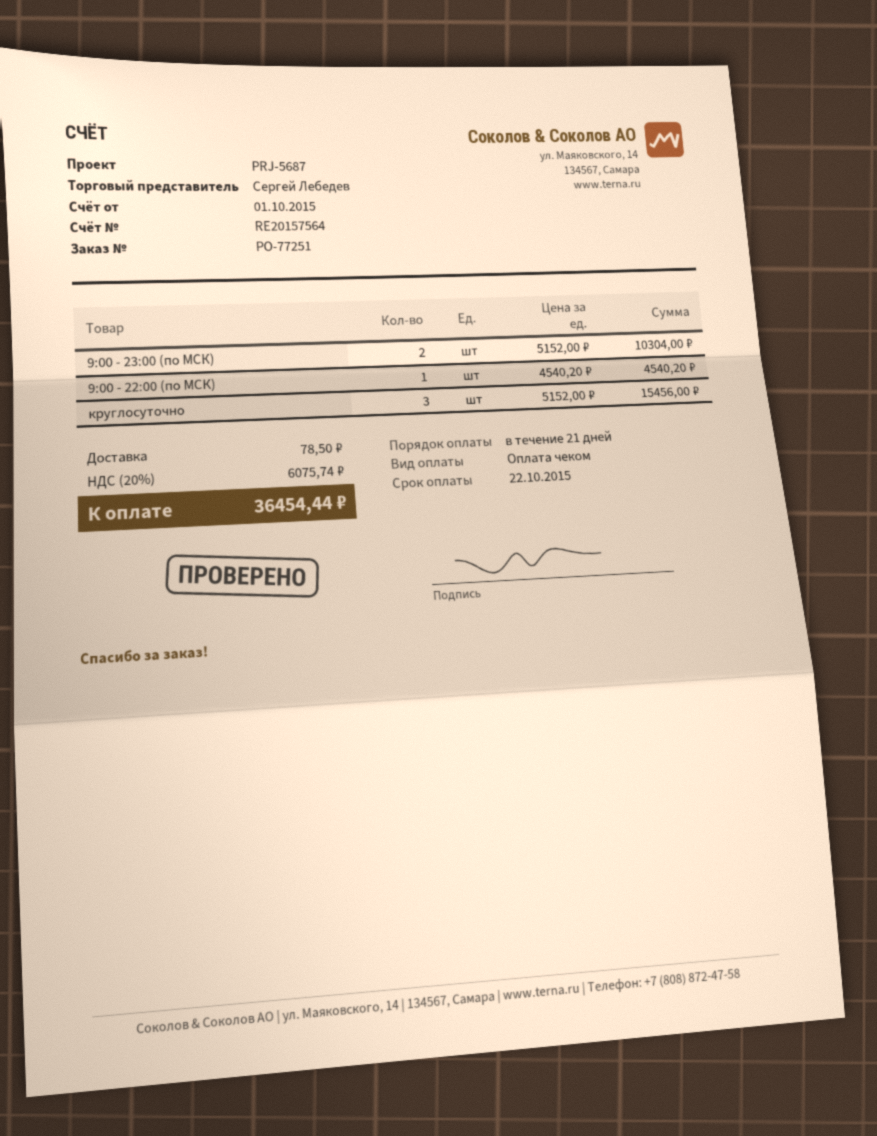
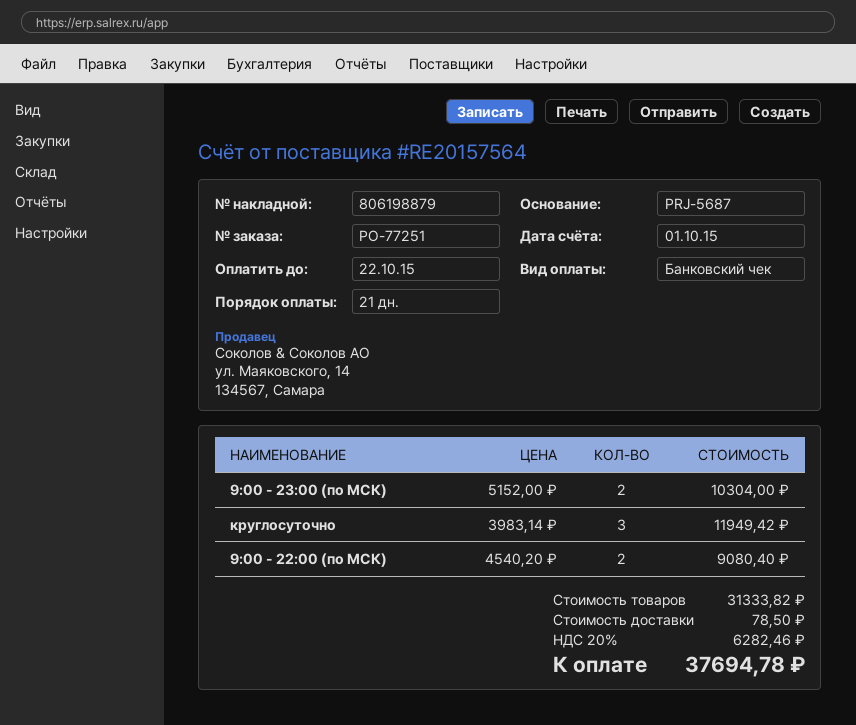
9:00 - 22:00 (по МСК): 1 x 4540.20 = 4540.20 -> 2 x 4540.20 = 9080.40
круглосуточно: 3 x 5152.00 = 15456.00 -> 3 x 3983.14 = 11949.42
tax: 20% = 6075.74 -> 20% = 6282.46
total: 36454.44 -> 37694.78

